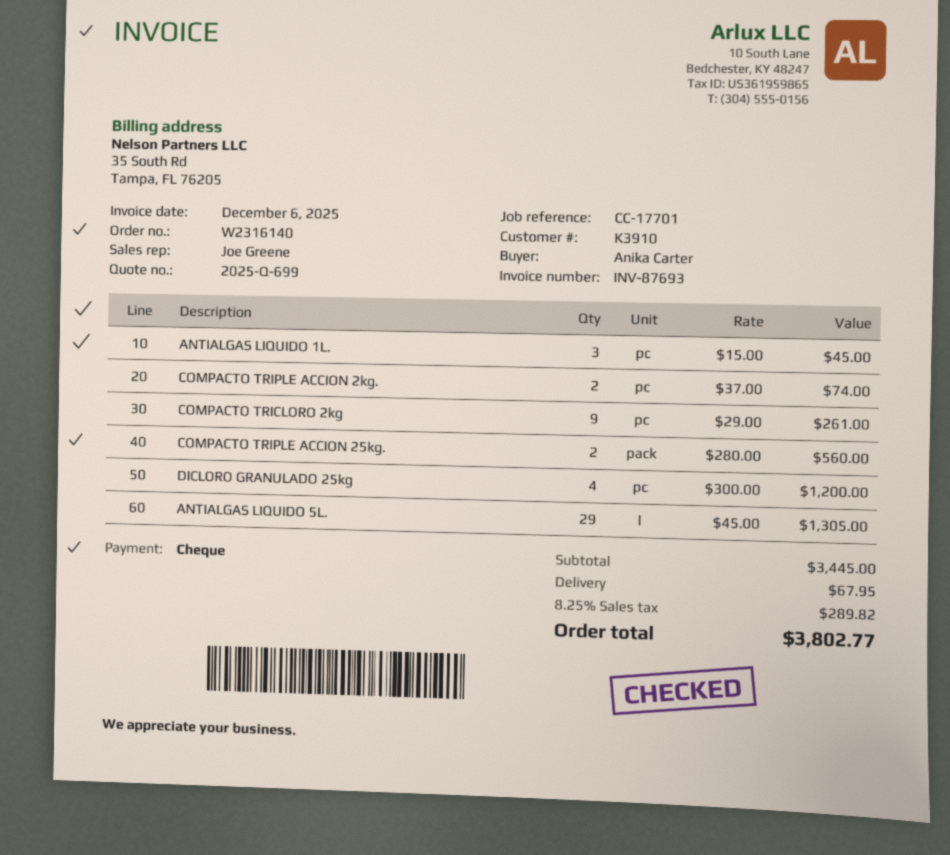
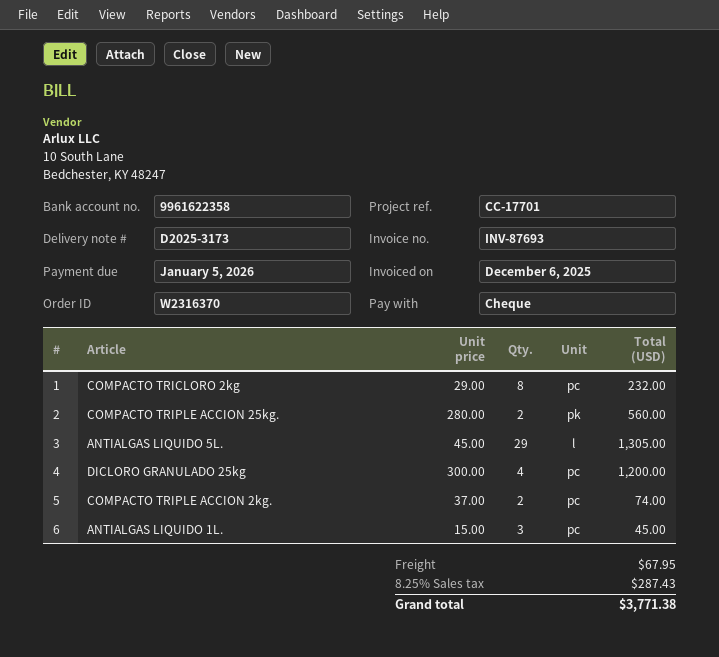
order number: W2316140 -> W2316370
COMPACTO TRICLORO 2kg: 9 x 29.00 = 261.00 -> 8 x 29.00 = 232.00
tax: 8.25% = 289.82 -> 8.25% = 287.43
total: 3802.77 -> 3771.38

